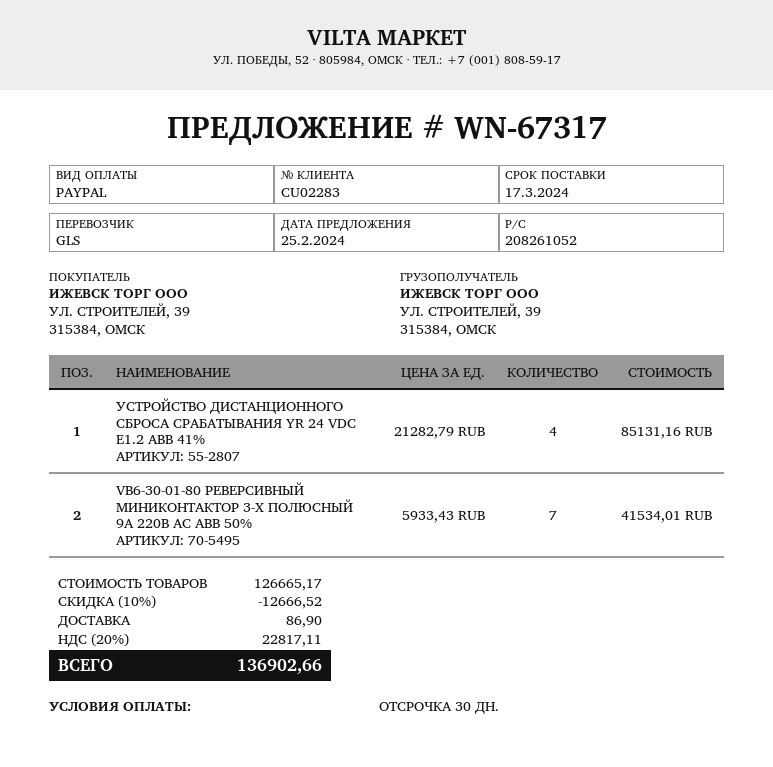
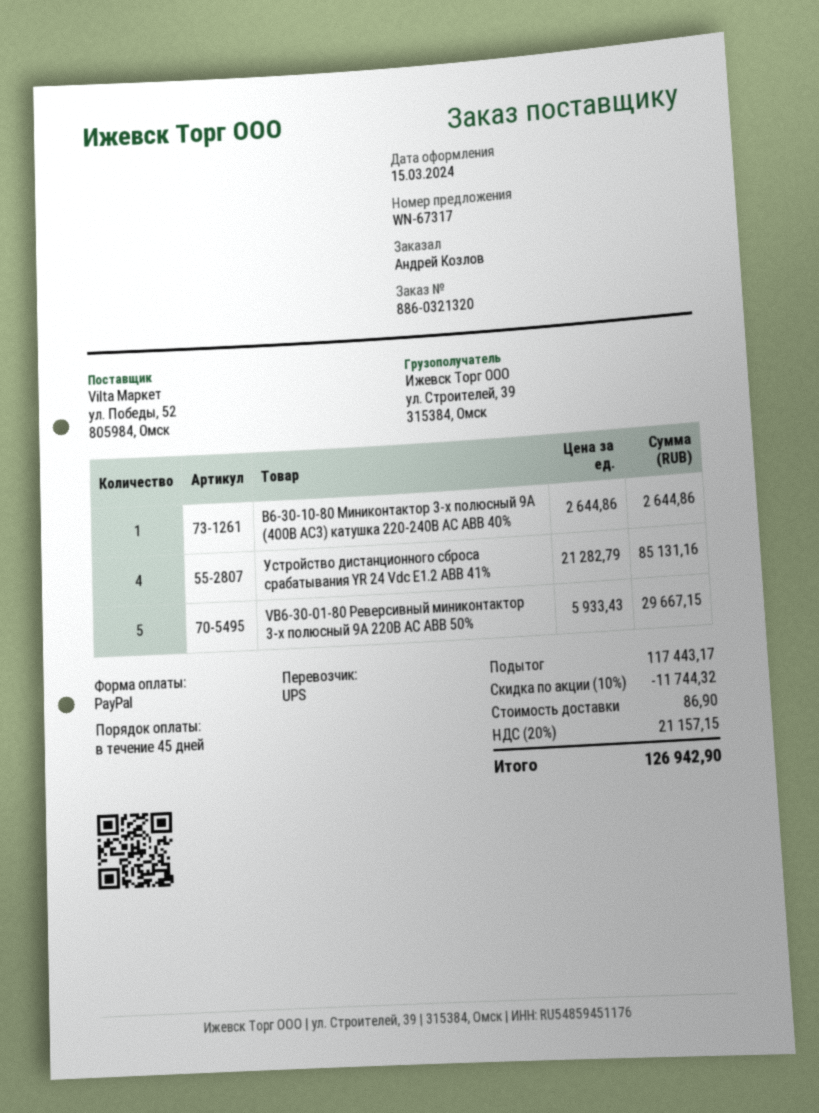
payment terms: 30 days -> 45 days
shipping method: GLS -> UPS
VB6-30-01-80 РЕВЕРСИВНЫЙ МИНИКОНТАКТОР 3-Х ПОЛЮСНЫЙ 9A 220В AC ABB 50%: 7 x 5933.43 = 41534.01 -> 5 x 5933.43 = 29667.15
B6-30-10-80 Миниконтактор 3-х полюсный 9A (400В AC3) катушка 220-240В AC ABB 40%: none -> 1 x 2644.86 = 2644.86
subtotal: 126665.17 -> 117443.17
discount: 10% = 12666.52 -> 10% = 11744.32
tax: 20% = 22817.11 -> 20% = 21157.15
total: 136902.66 -> 126942.90

